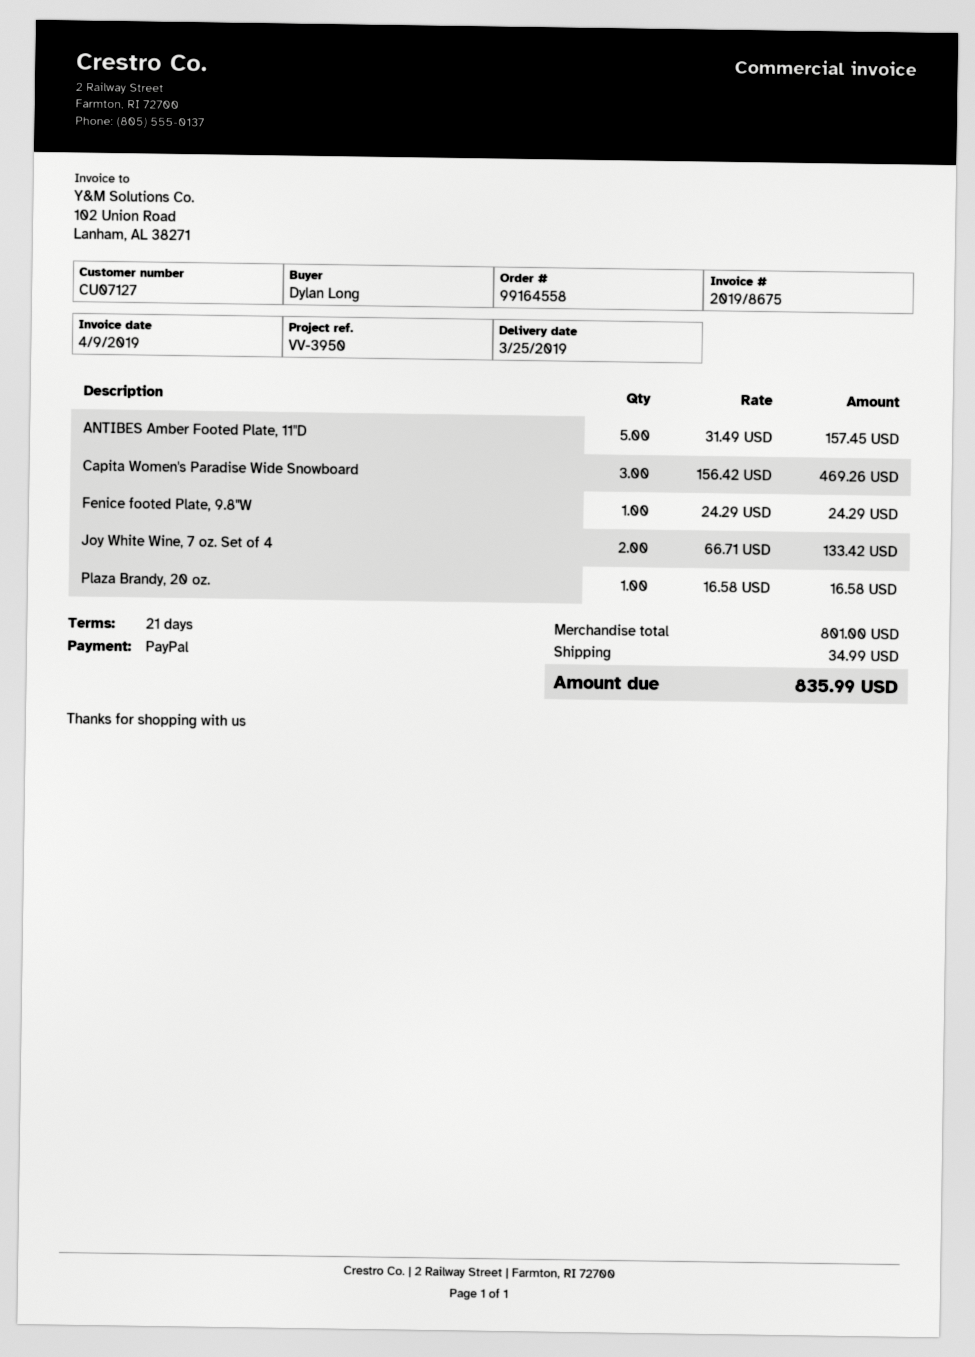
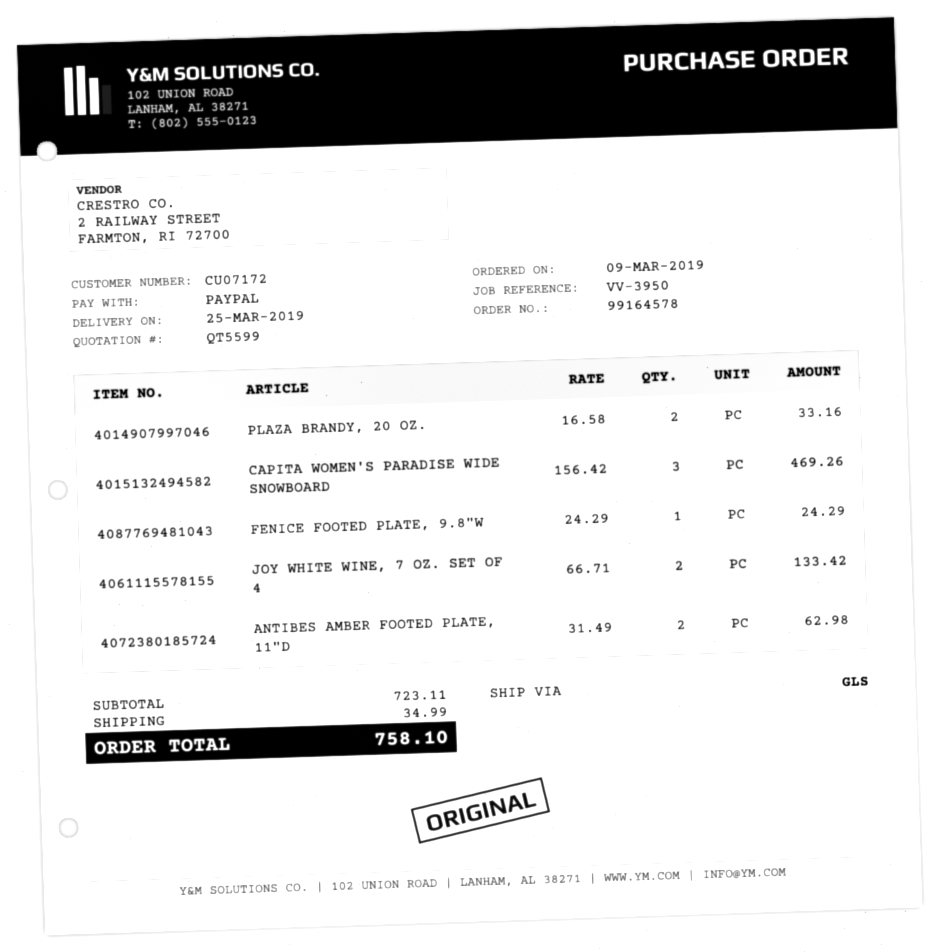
order number: 99164558 -> 99164578
customer number: CU07127 -> CU07172
ANTIBES Amber Footed Plate, 11"D: 5 x 31.49 = 157.45 -> 2 x 31.49 = 62.98
Plaza Brandy, 20 oz.: 1 x 16.58 = 16.58 -> 2 x 16.58 = 33.16
subtotal: 801.00 -> 723.11
total: 835.99 -> 758.10

